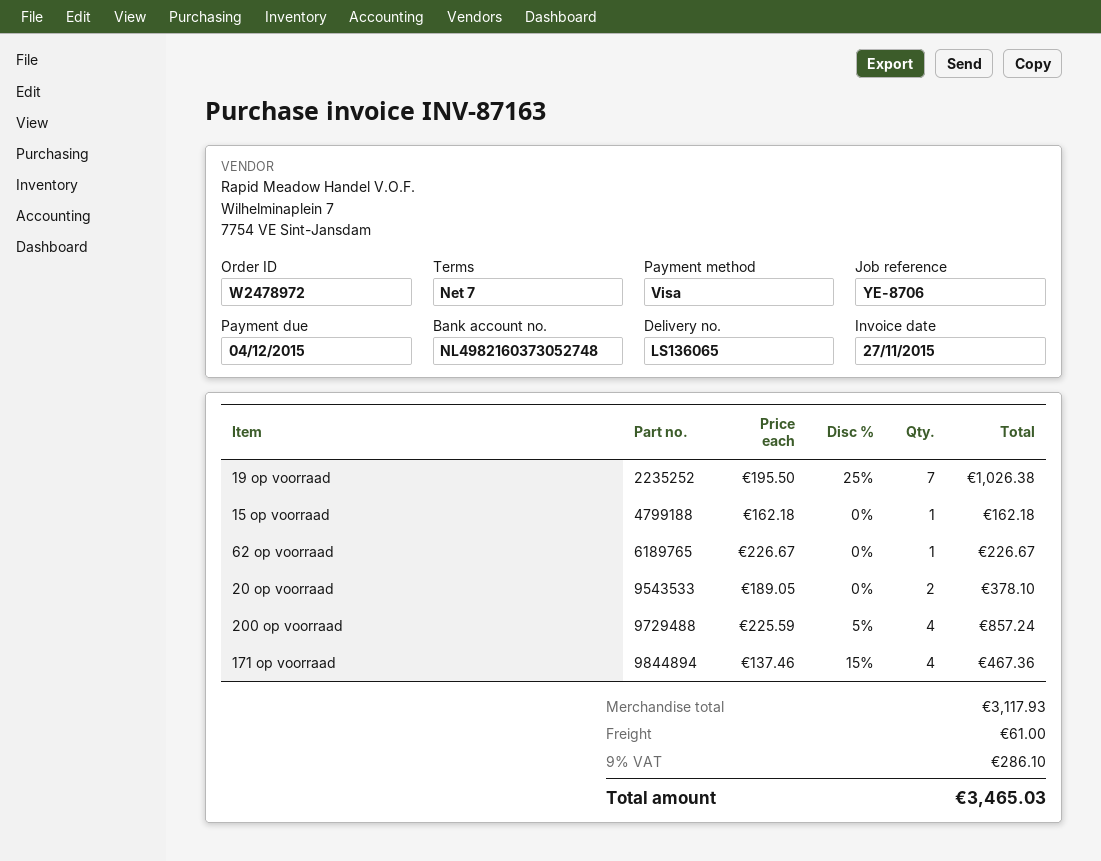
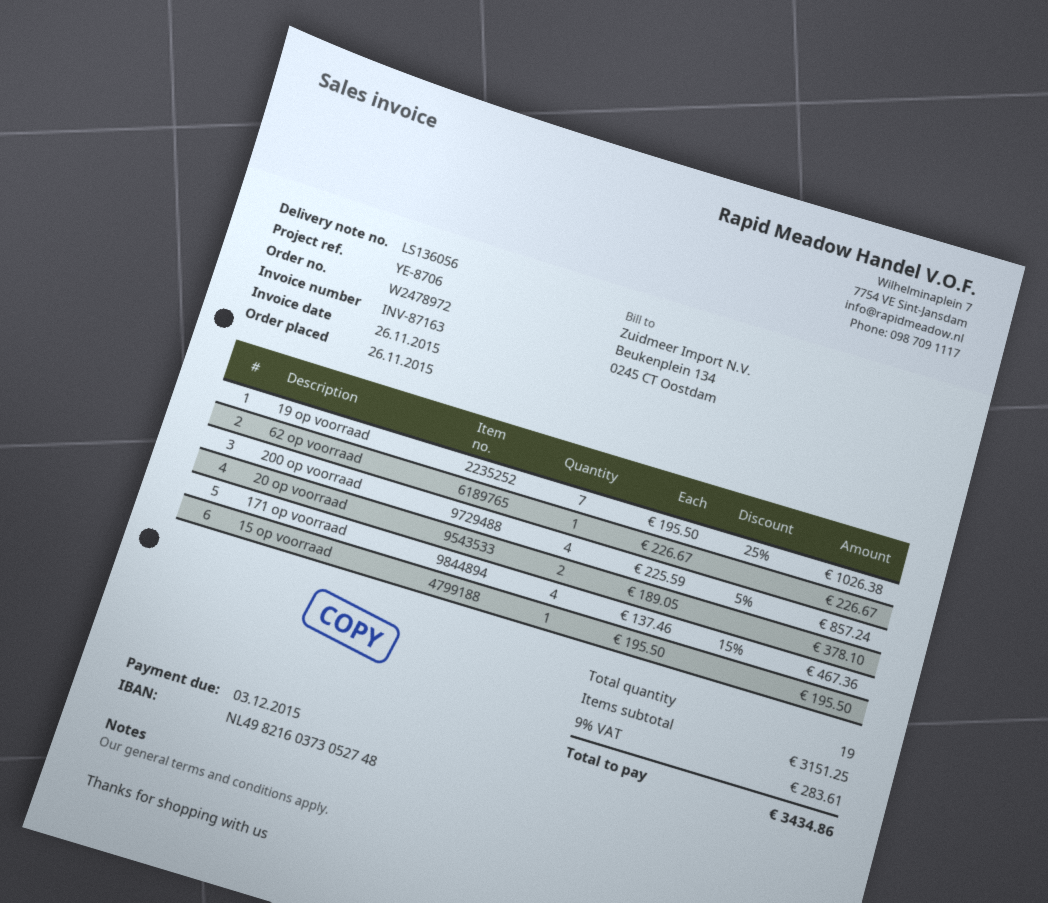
delivery note number: LS136065 -> LS136056
invoice date: 2015-11-27 -> 2015-11-26
due date: 2015-12-04 -> 2015-12-03
15 op voorraad: 1 x 162.18 = 162.18 -> 1 x 195.50 = 195.50
subtotal: 3117.93 -> 3151.25
shipping: 61.00 -> none
tax: 9% = 286.10 -> 9% = 283.61
total: 3465.03 -> 3434.86

